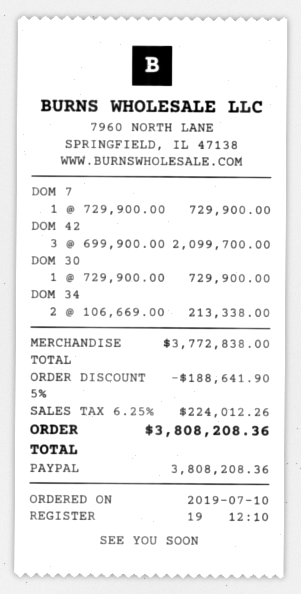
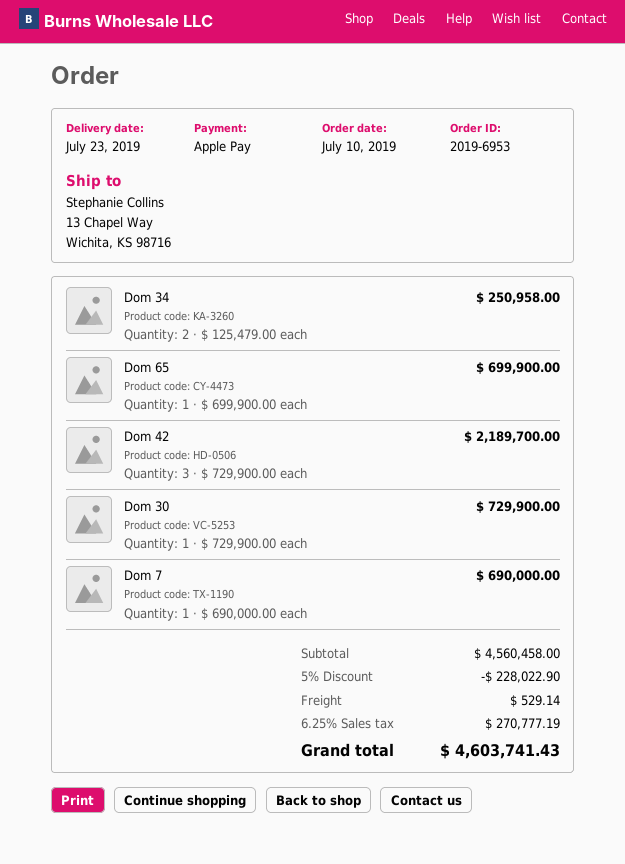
payment method: PayPal -> Apple Pay
DOM 7: 1 x 729900.00 = 729900.00 -> 1 x 690000.00 = 690000.00
DOM 42: 3 x 699900.00 = 2099700.00 -> 3 x 729900.00 = 2189700.00
DOM 34: 2 x 106669.00 = 213338.00 -> 2 x 125479.00 = 250958.00
Dom 65: none -> 1 x 699900.00 = 699900.00
subtotal: 3772838.00 -> 4560458.00
discount: 5% = 188641.90 -> 5% = 228022.90
shipping: none -> 529.14
tax: 6.25% = 224012.26 -> 6.25% = 270777.19
total: 3808208.36 -> 4603741.43

